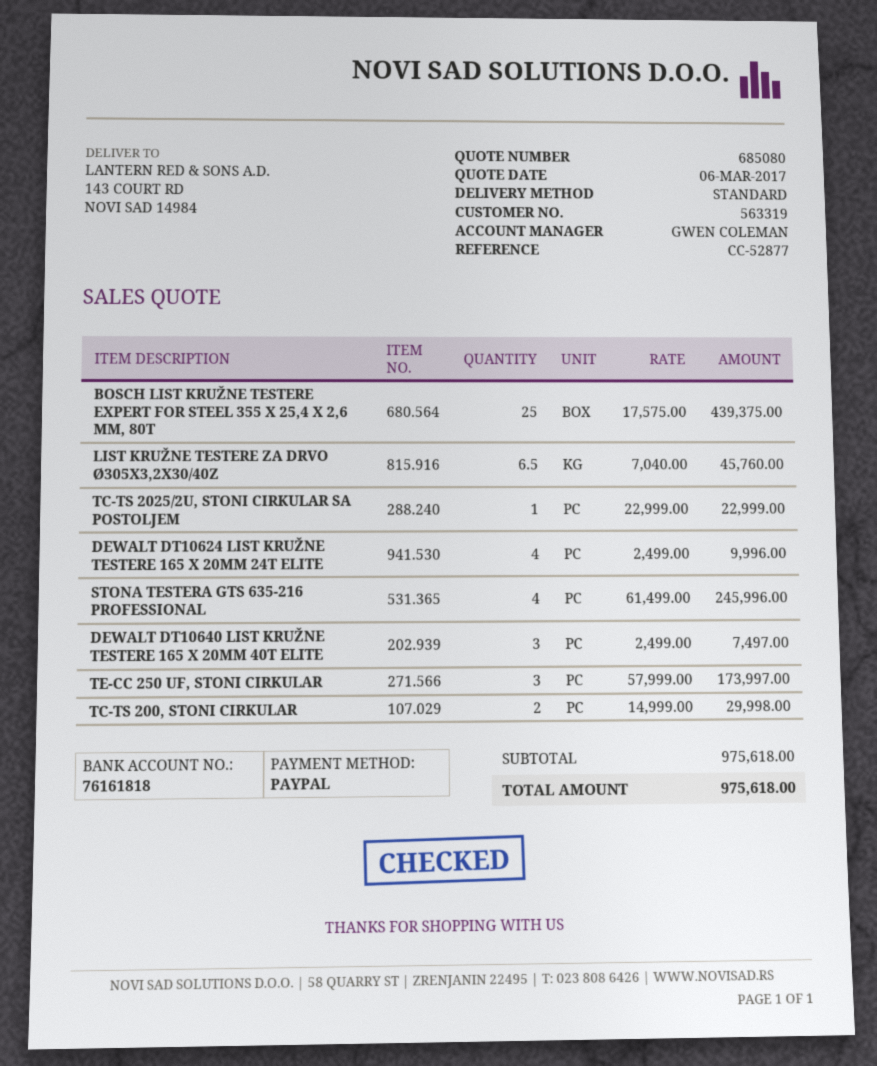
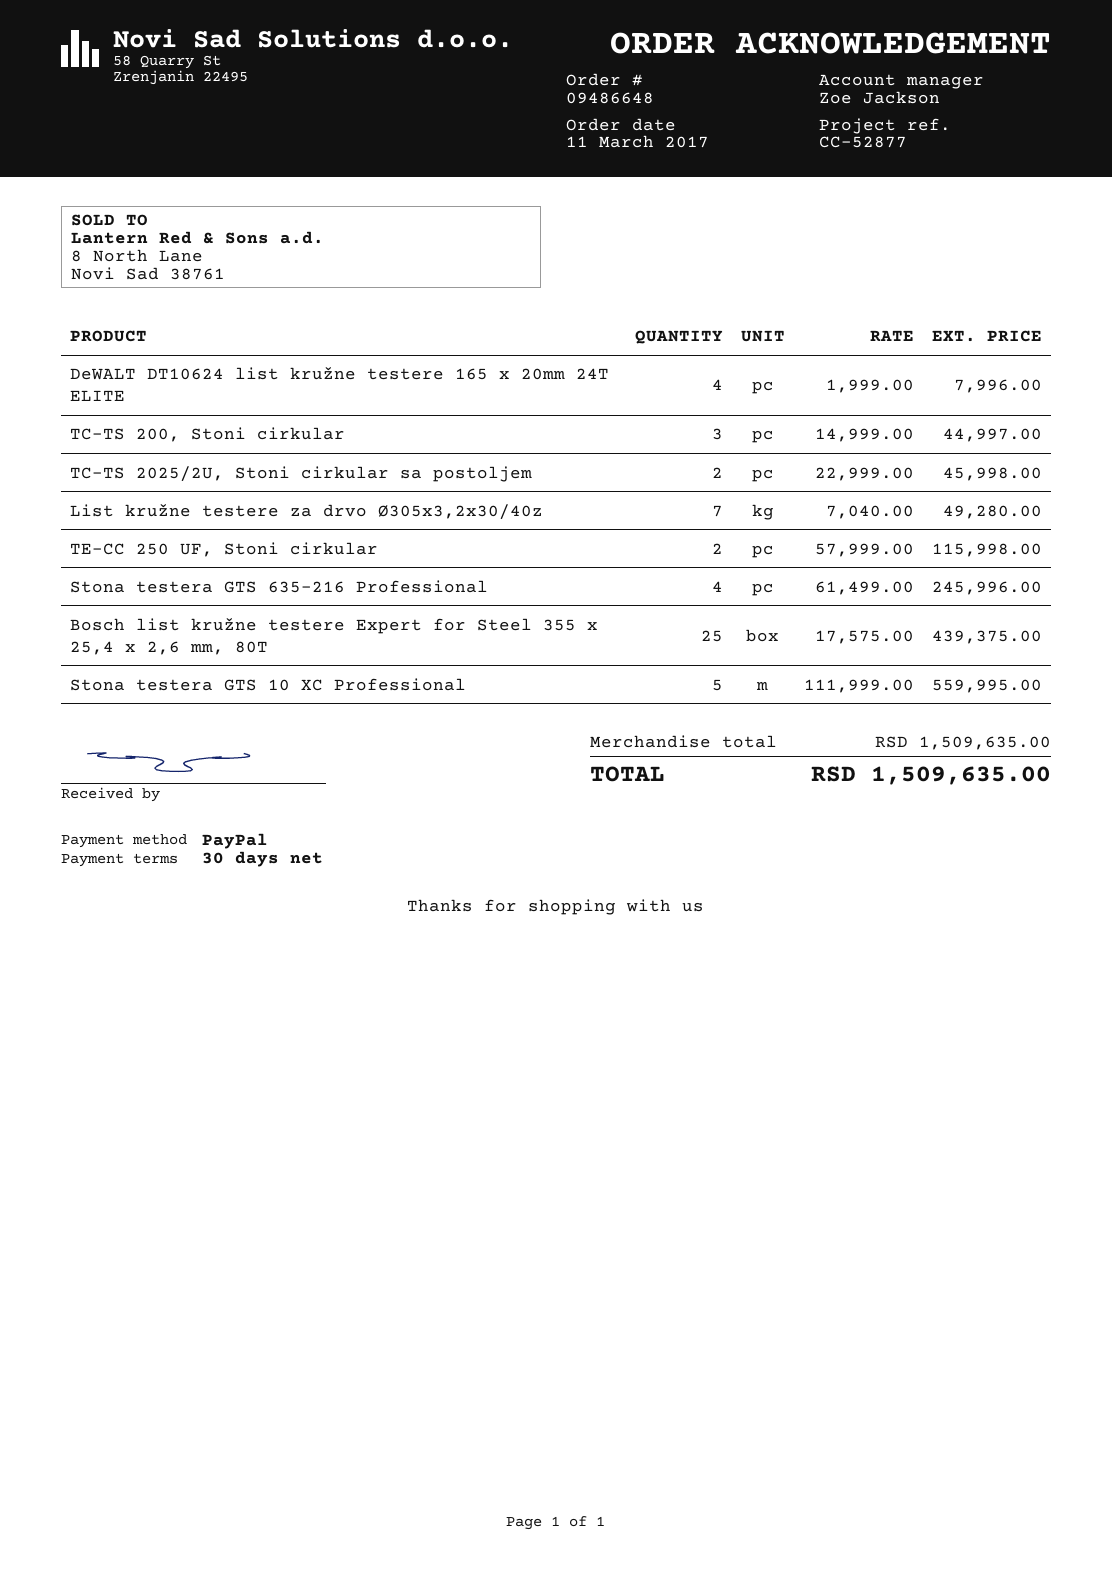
sales rep: GWEN COLEMAN -> Zoe Jackson
LIST KRUŽNE TESTERE ZA DRVO Ø305X3,2X30/40Z: 6.5 x 7040.00 = 45760.00 -> 7 x 7040.00 = 49280.00
TC-TS 2025/2U, STONI CIRKULAR SA POSTOLJEM: 1 x 22999.00 = 22999.00 -> 2 x 22999.00 = 45998.00
DEWALT DT10624 LIST KRUŽNE TESTERE 165 X 20MM 24T ELITE: 4 x 2499.00 = 9996.00 -> 4 x 1999.00 = 7996.00
DEWALT DT10640 LIST KRUŽNE TESTERE 165 X 20MM 40T ELITE: 3 x 2499.00 = 7497.00 -> none
TE-CC 250 UF, STONI CIRKULAR: 3 x 57999.00 = 173997.00 -> 2 x 57999.00 = 115998.00
TC-TS 200, STONI CIRKULAR: 2 x 14999.00 = 29998.00 -> 3 x 14999.00 = 44997.00
Stona testera GTS 10 XC Professional: none -> 5 x 111999.00 = 559995.00
subtotal: 975618.00 -> 1509635.00
total: 975618.00 -> 1509635.00

